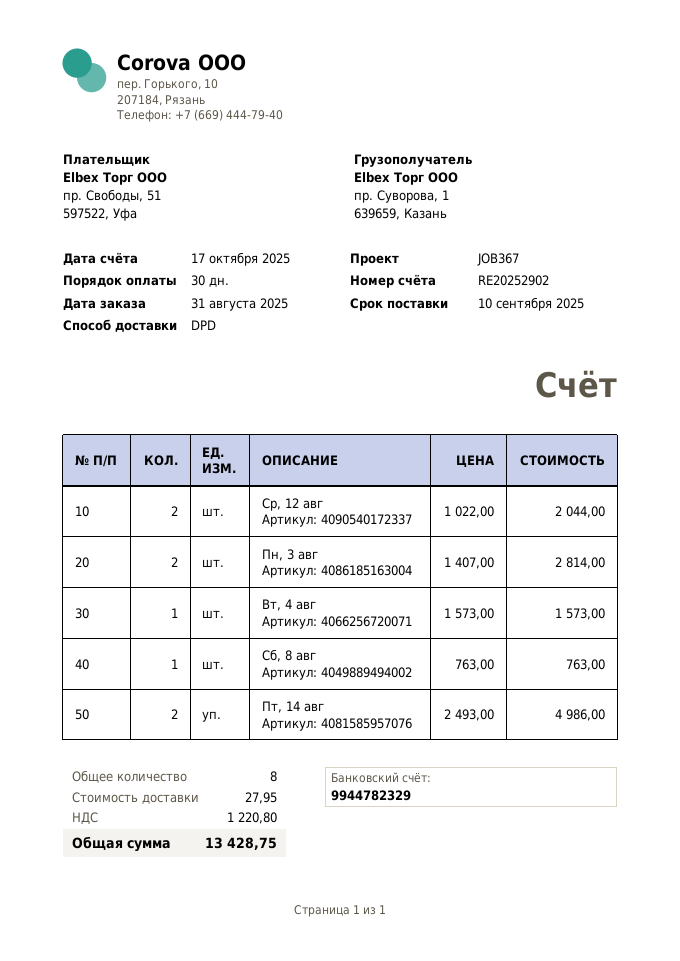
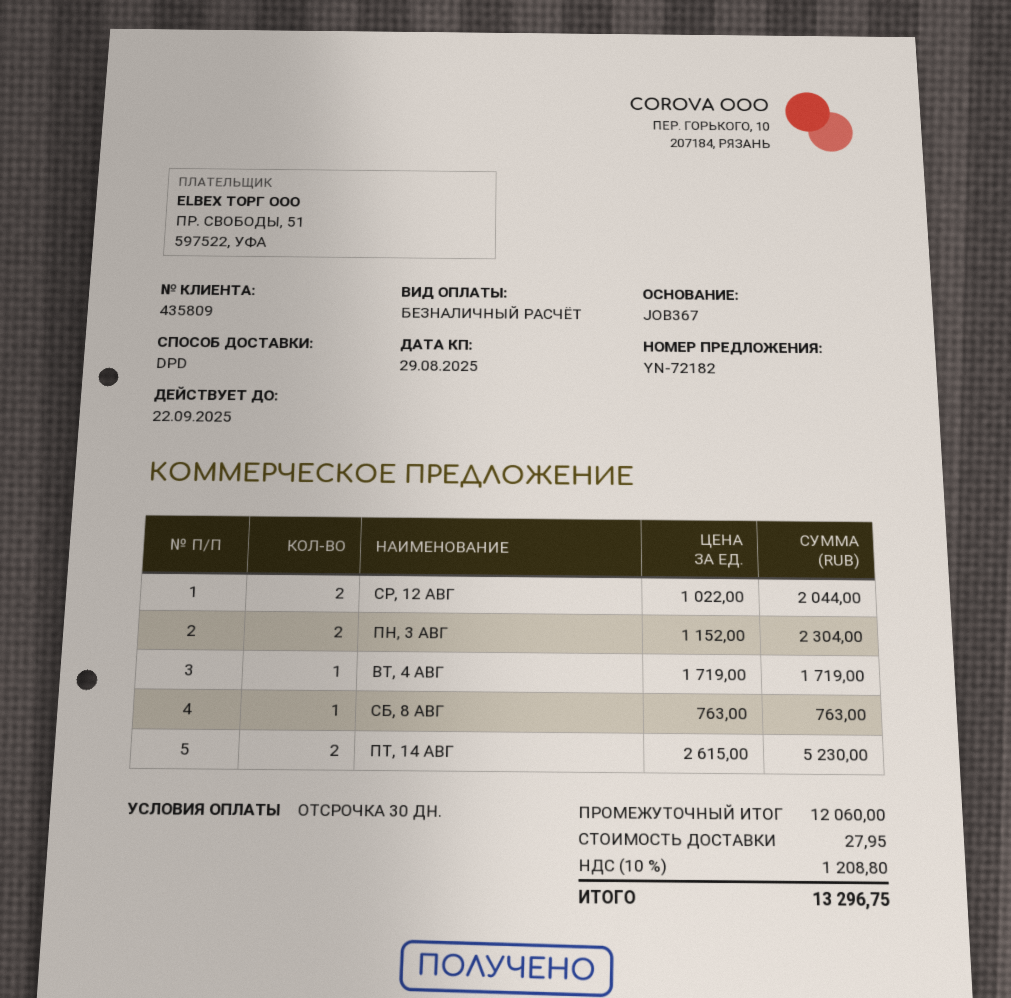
Пн, 3 авг: 2 x 1407.00 = 2814.00 -> 2 x 1152.00 = 2304.00
Вт, 4 авг: 1 x 1573.00 = 1573.00 -> 1 x 1719.00 = 1719.00
Пт, 14 авг: 2 x 2493.00 = 4986.00 -> 2 x 2615.00 = 5230.00
tax: 1220.80 -> 1208.80
total: 13428.75 -> 13296.75

